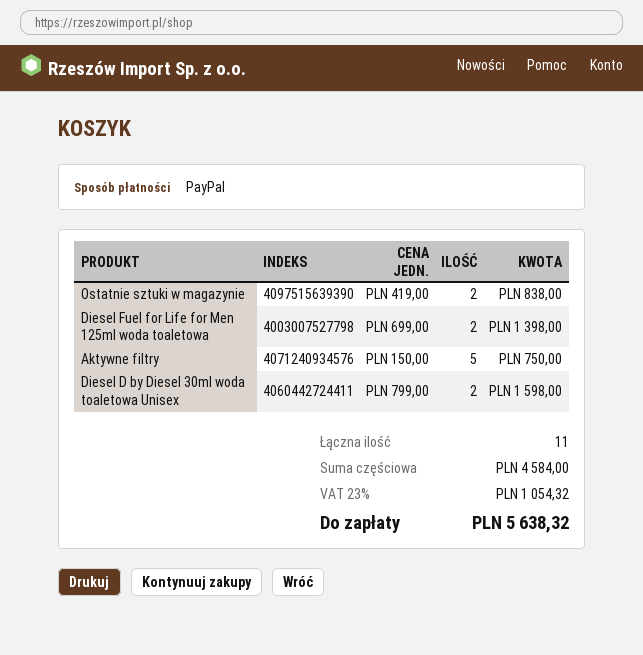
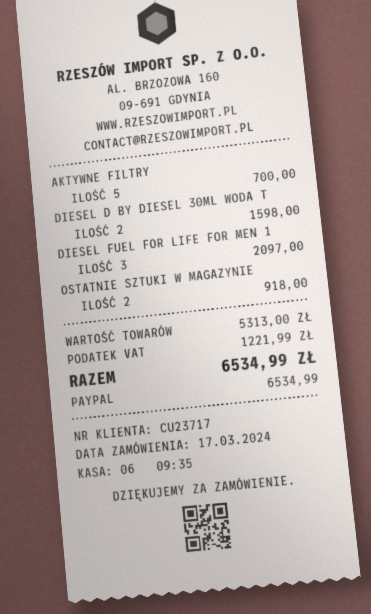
Ostatnie sztuki w magazynie: 2 for 838.00 -> 2 for 918.00
Diesel Fuel for Life for Men 125ml woda toaletowa: 2 for 1398.00 -> 3 for 2097.00
Aktywne filtry: 5 for 750.00 -> 5 for 700.00
subtotal: 4584.00 -> 5313.00
tax: 1054.32 -> 1221.99
total: 5638.32 -> 6534.99

